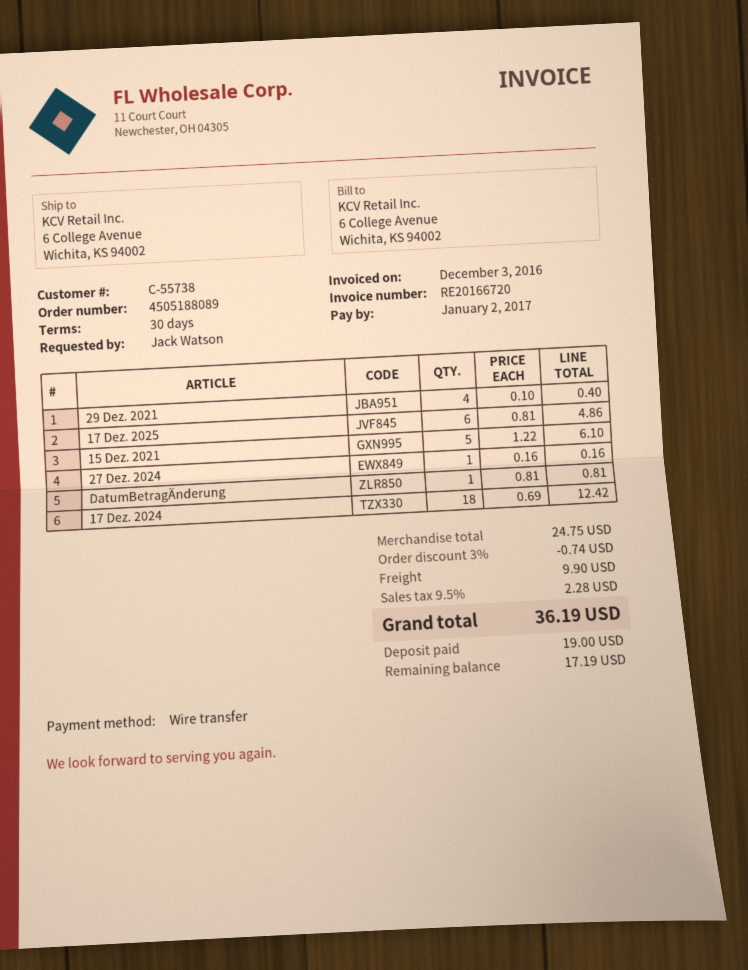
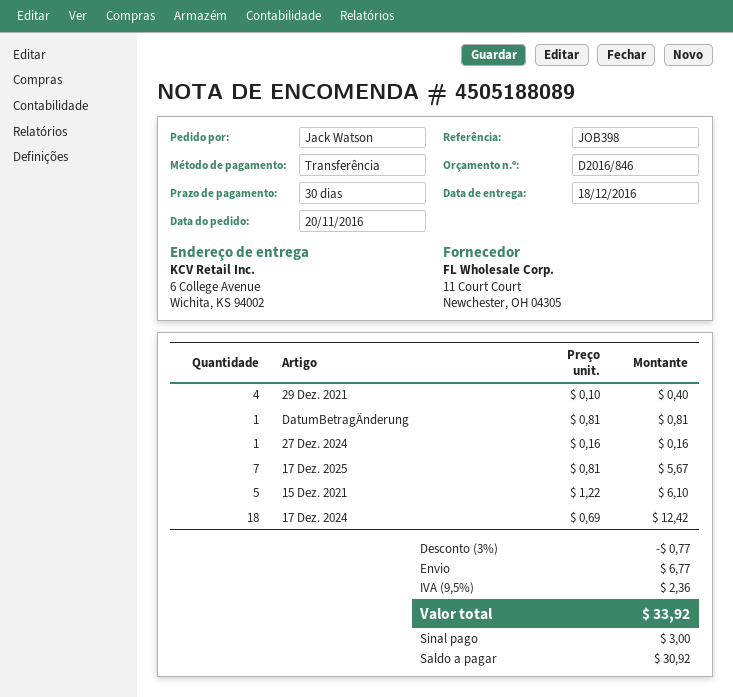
17 Dez. 2025: 6 x 0.81 = 4.86 -> 7 x 0.81 = 5.67
discount: 3% = 0.74 -> 3% = 0.77
shipping: 9.90 -> 6.77
tax: 9.5% = 2.28 -> 9.5% = 2.36
total: 36.19 -> 33.92
deposit: 19.00 -> 3.00
balance: 17.19 -> 30.92

